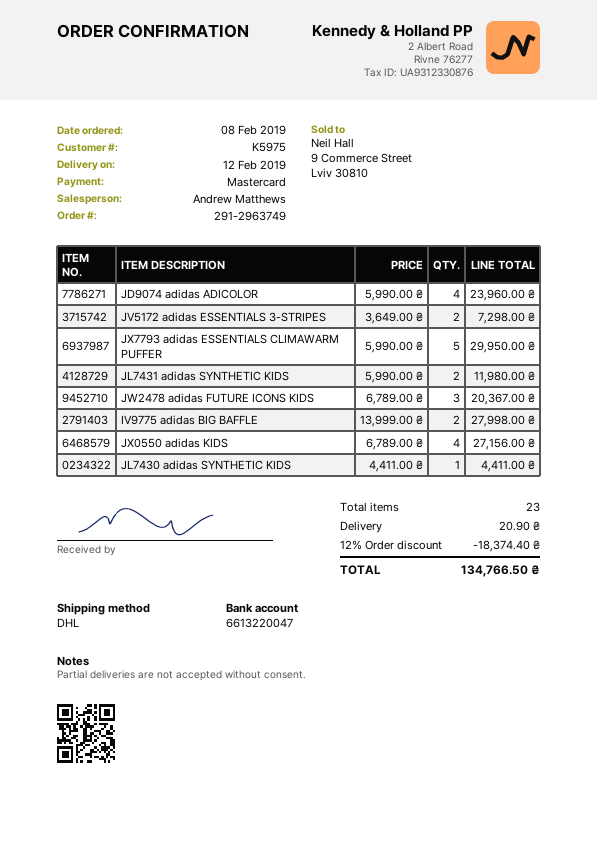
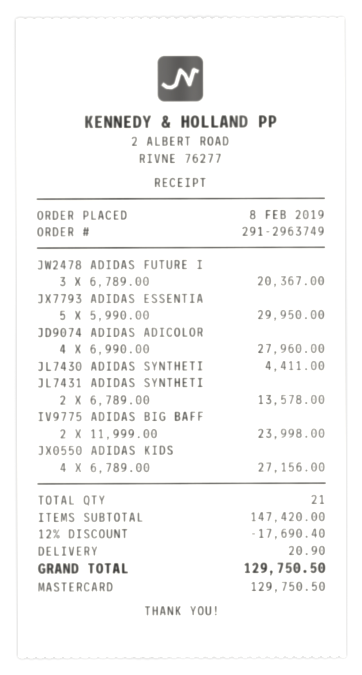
JD9074 adidas ADICOLOR: 4 x 5990.00 = 23960.00 -> 4 x 6990.00 = 27960.00
JV5172 adidas ESSENTIALS 3-STRIPES: 2 x 3649.00 = 7298.00 -> none
JL7431 adidas SYNTHETIC KIDS: 2 x 5990.00 = 11980.00 -> 2 x 6789.00 = 13578.00
IV9775 adidas BIG BAFFLE: 2 x 13999.00 = 27998.00 -> 2 x 11999.00 = 23998.00
total quantity: 23 -> 21
discount: 12% = 18374.40 -> 12% = 17690.40
total: 134766.50 -> 129750.50

